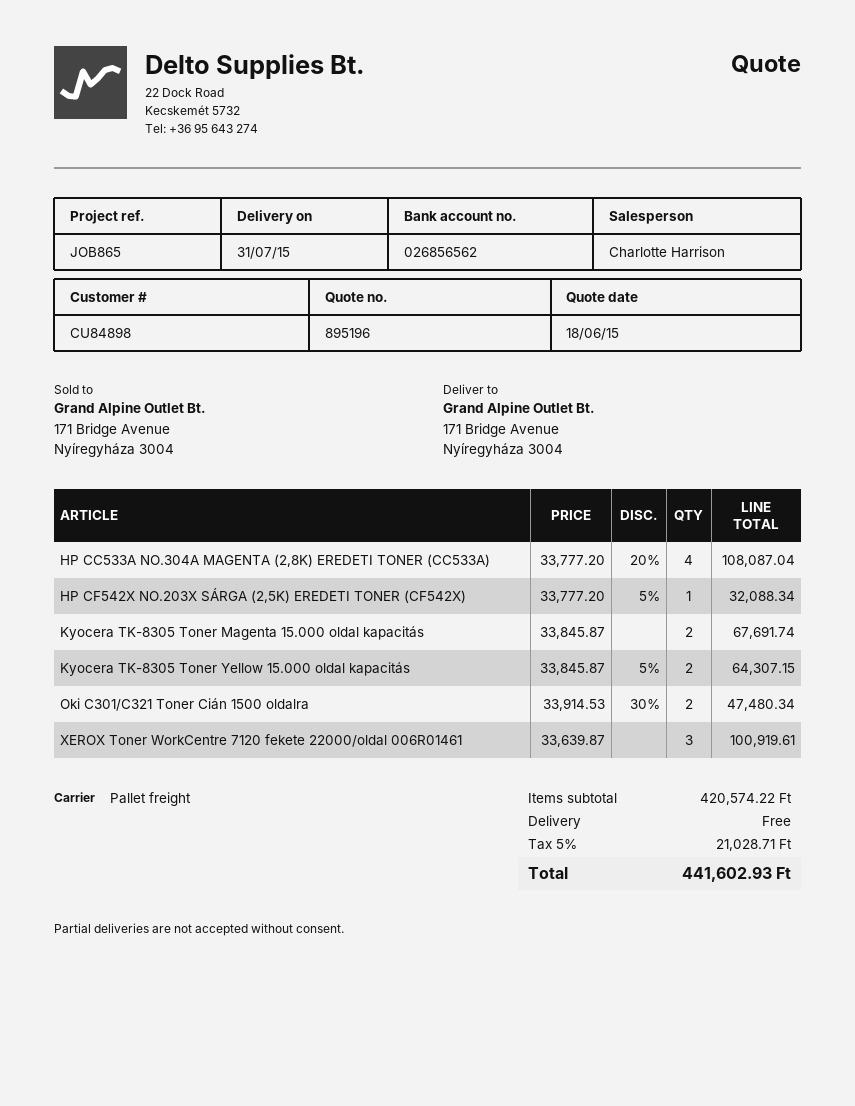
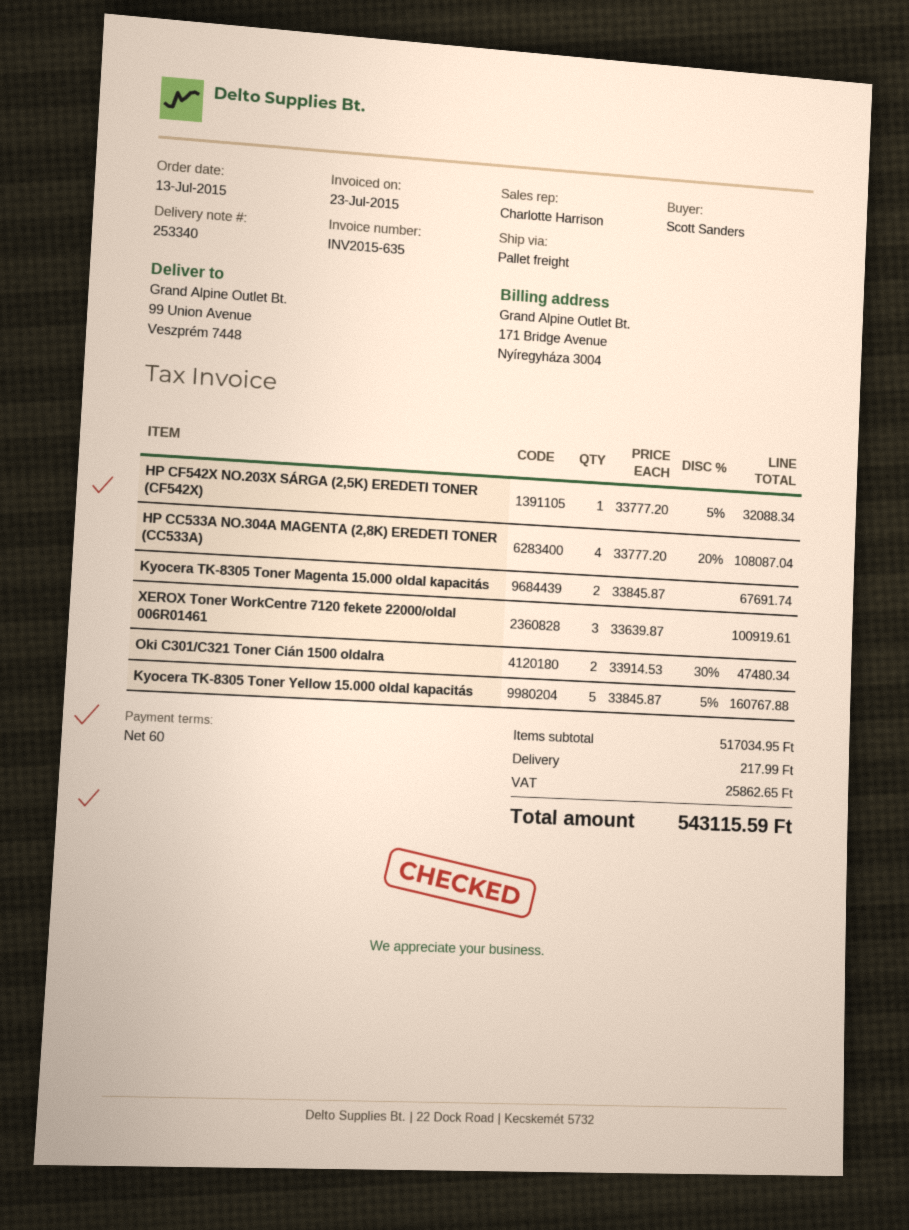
ship to: 171 Bridge Avenue, Nyíregyháza 3004 -> 99 Union Avenue, Veszprém 7448
Kyocera TK-8305 Toner Yellow 15.000 oldal kapacitás: 2 x 33845.87 - 5% = 64307.15 -> 5 x 33845.87 - 5% = 160767.88
subtotal: 420574.22 -> 517034.95
shipping: 0.00 -> 217.99
tax: 21028.71 -> 25862.65
total: 441602.93 -> 543115.59

